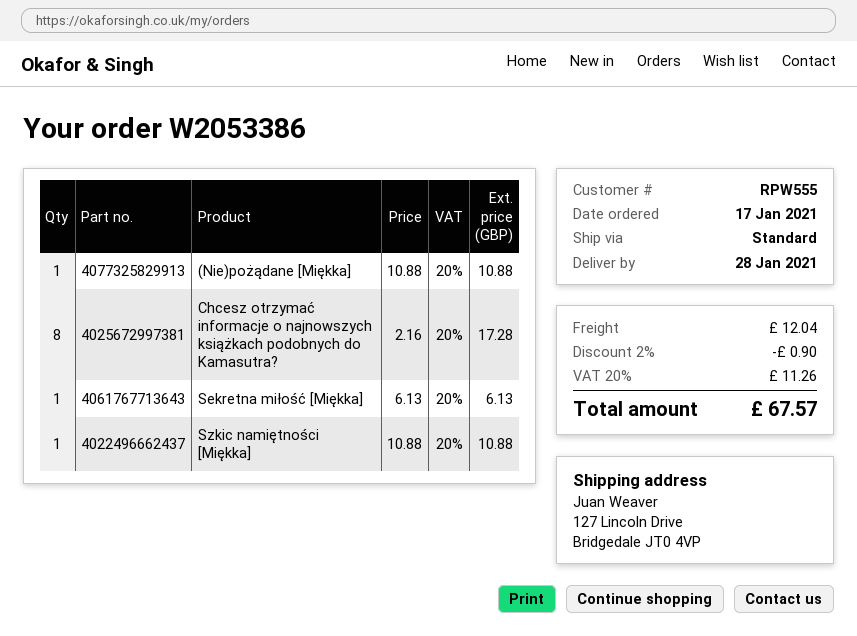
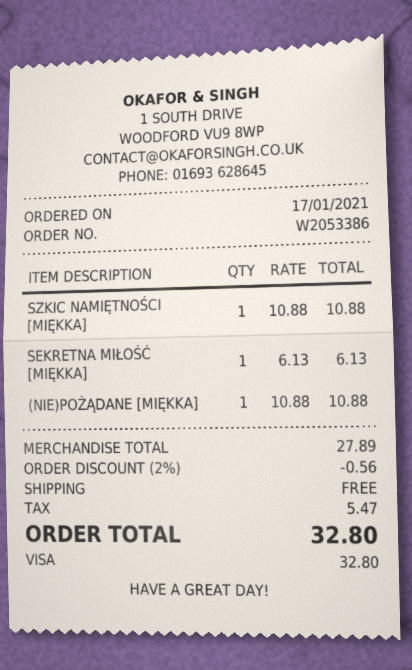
Chcesz otrzymać informacje o najnowszych książkach podobnych do Kamasutra?: 8 x 2.16 = 17.28 -> none
discount: 2% = 0.90 -> 2% = 0.56
shipping: 12.04 -> 0.00
tax: 11.26 -> 5.47
total: 67.57 -> 32.80

